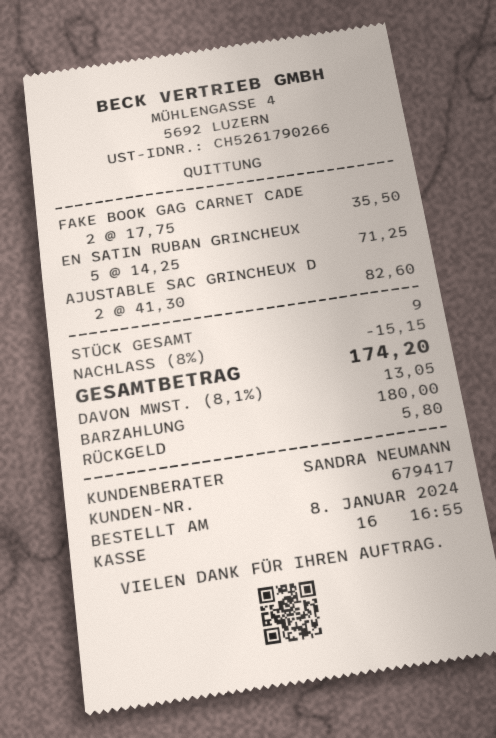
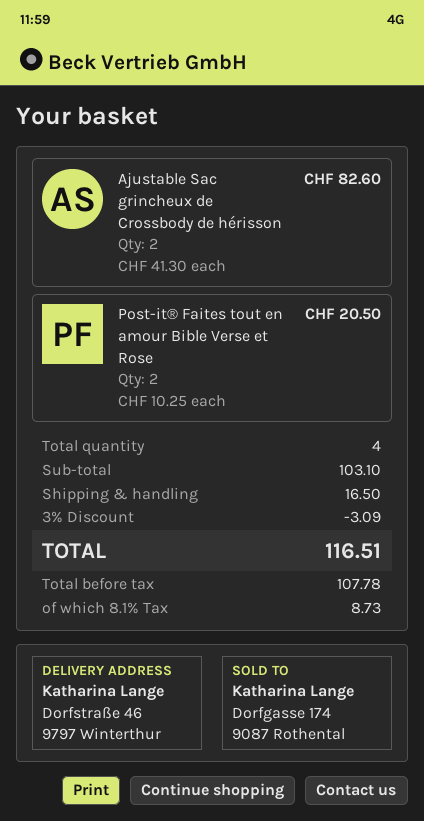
FAKE BOOK GAG CARNET CADE: 2 x 17.75 = 35.50 -> none
EN SATIN RUBAN GRINCHEUX: 5 x 14.25 = 71.25 -> none
Post-it® Faites tout en amour Bible Verse et Rose: none -> 2 x 10.25 = 20.50
total quantity: 9 -> 4
discount: 8% = 15.15 -> 3% = 3.09
shipping: none -> 16.50
tax: 8.1% = 13.05 -> 8.1% = 8.73
total: 174.20 -> 116.51

